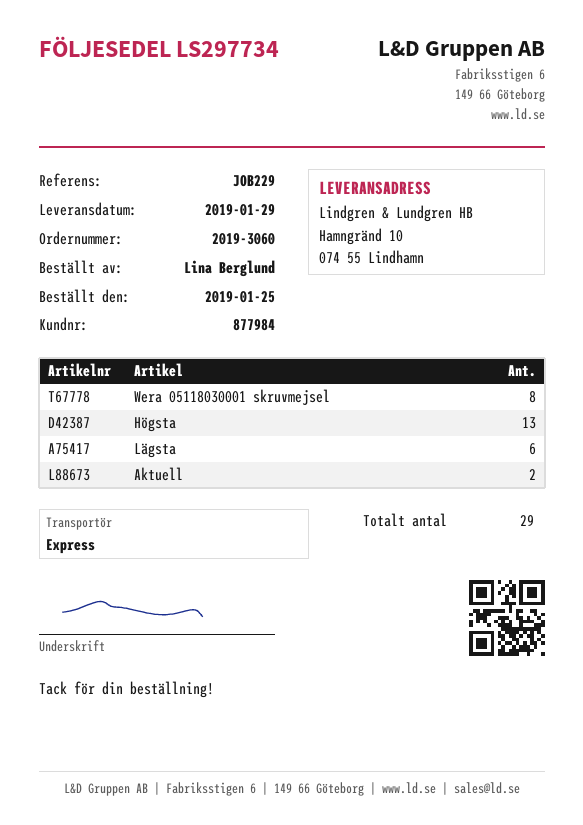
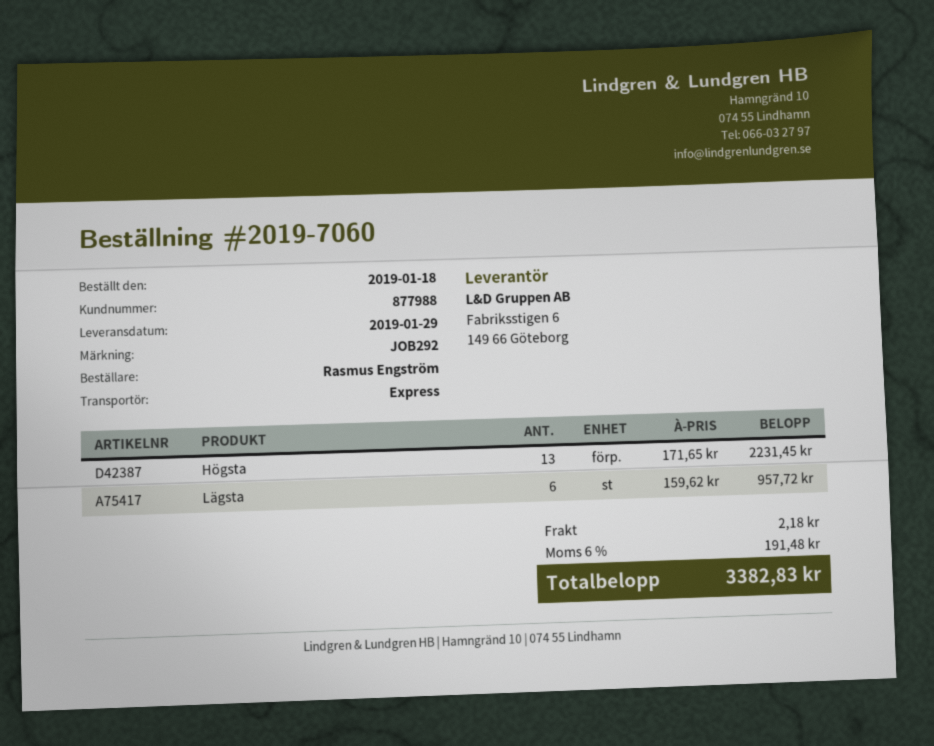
order number: 2019-3060 -> 2019-7060
order date: 2019-01-25 -> 2019-01-18
customer number: 877984 -> 877988
reference: JOB229 -> JOB292
ordered by: Lina Berglund -> Rasmus Engström
Wera 05118030001 skruvmejsel: 8 -> none
Aktuell: 2 -> none

